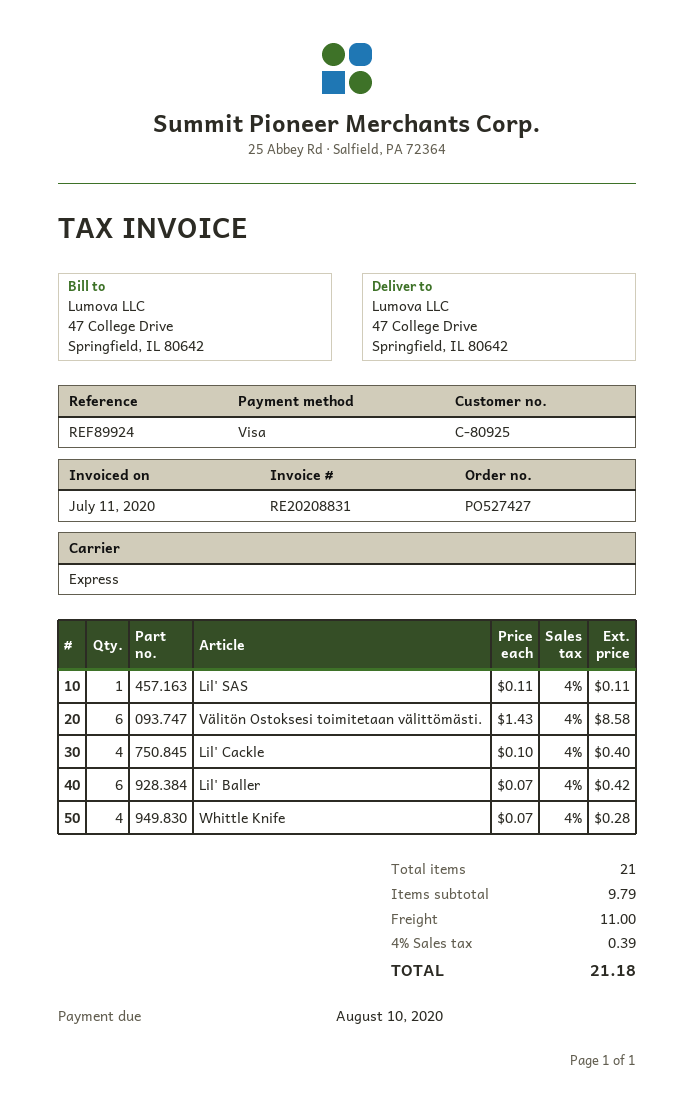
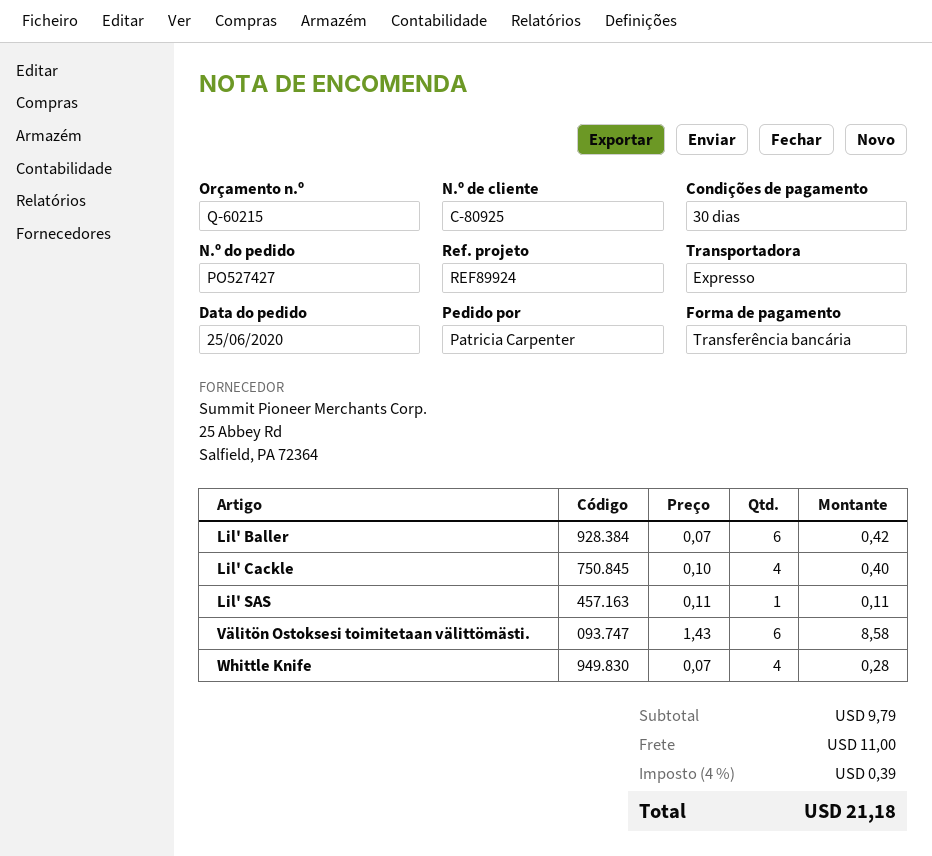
payment method: Visa -> bank transfer

